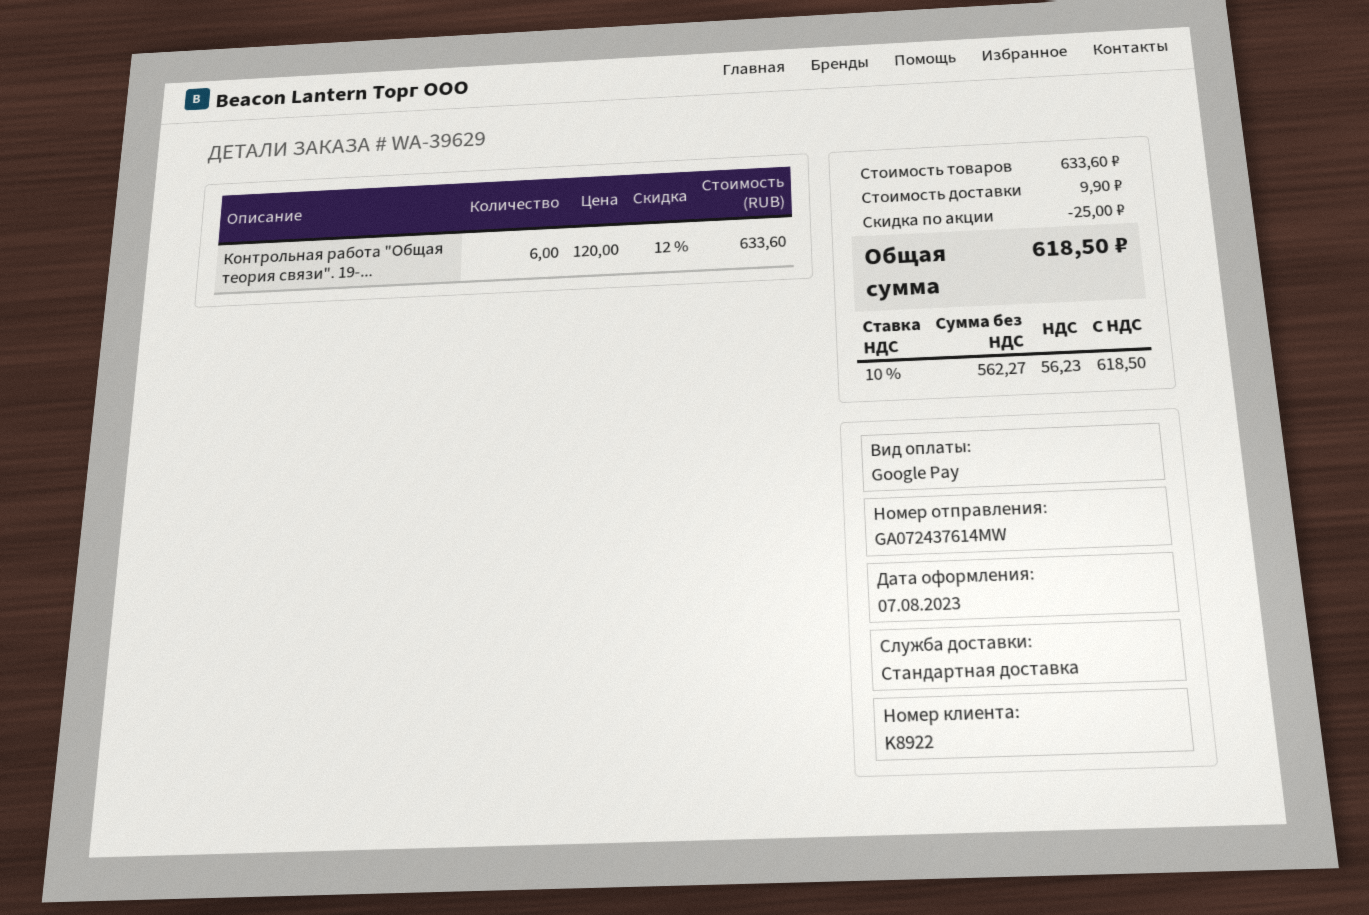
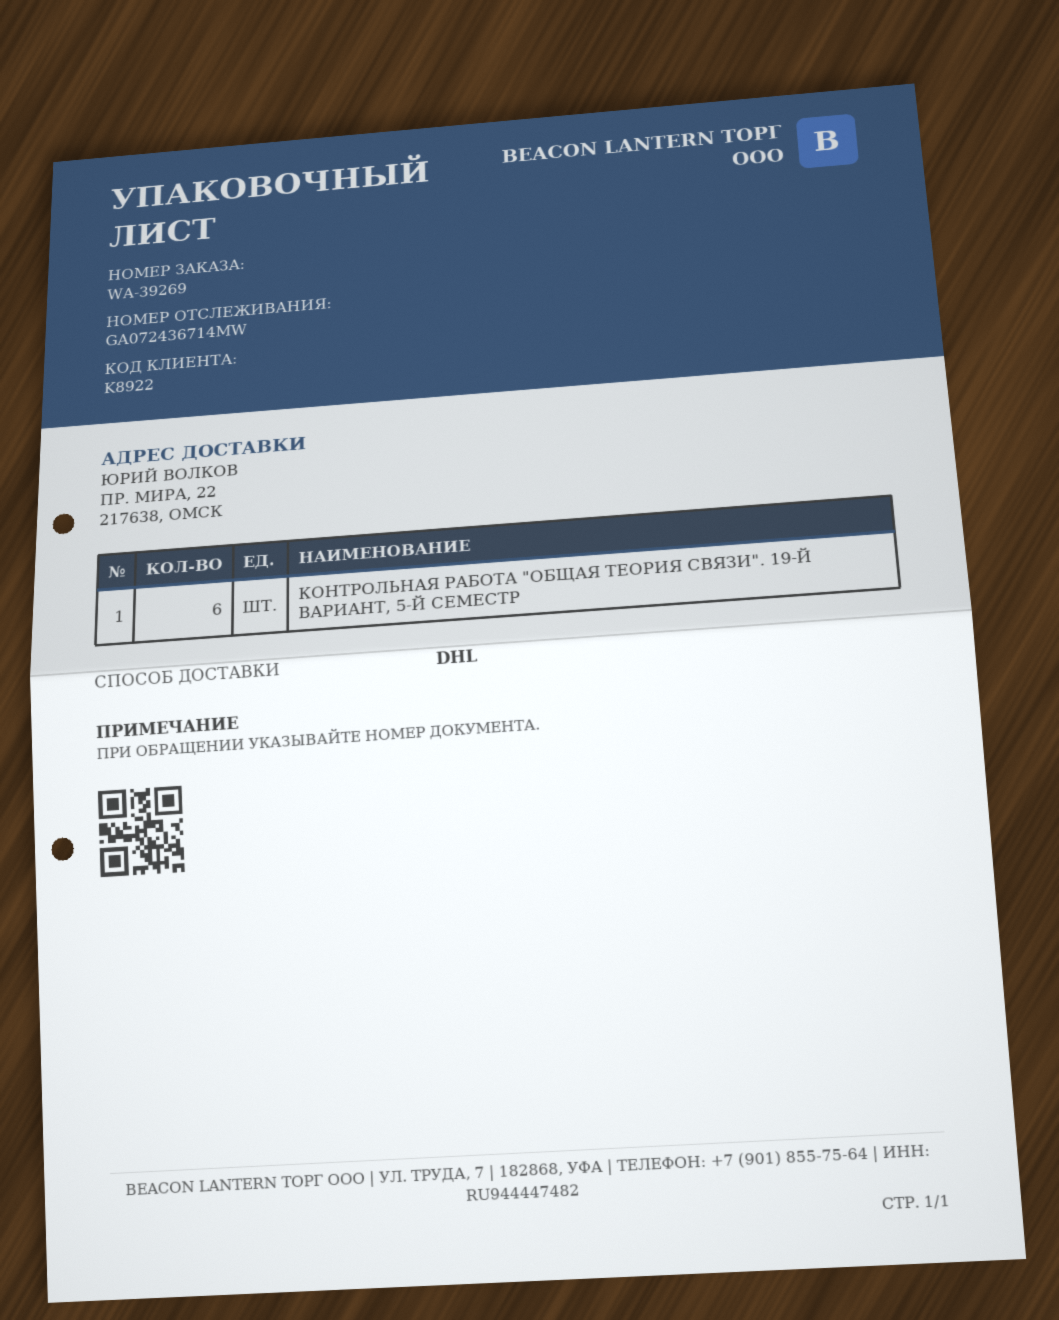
order number: WA-39629 -> WA-39269
shipping method: standard -> DHL
tracking number: GA072437614MW -> GA072436714MW

